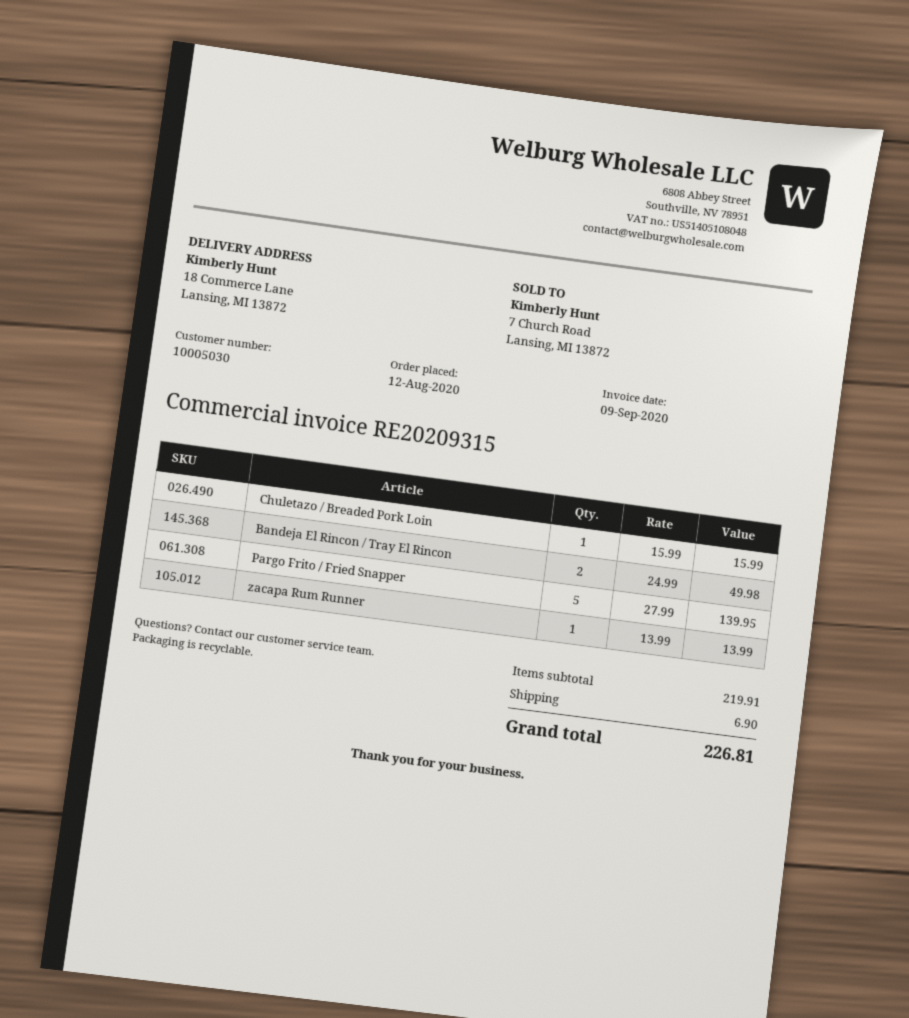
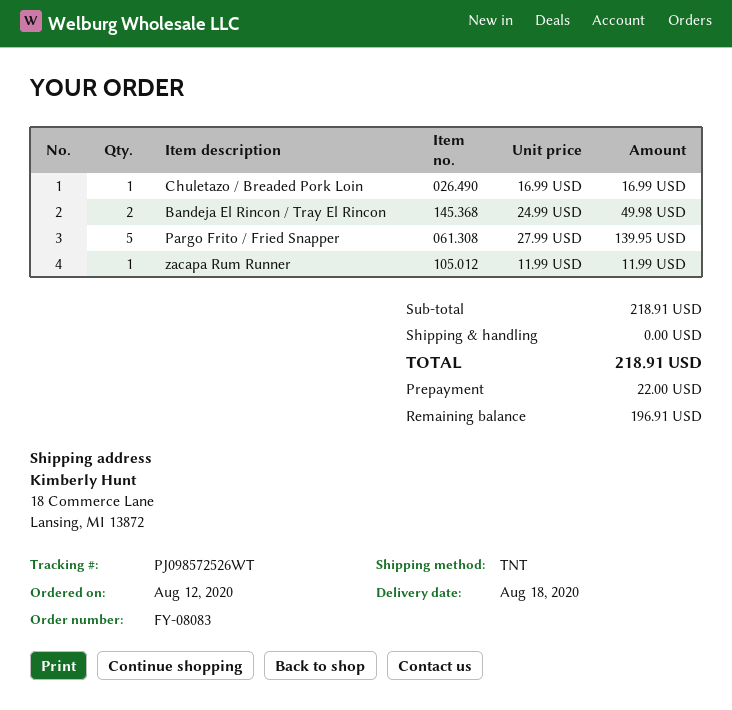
Chuletazo / Breaded Pork Loin: 1 x 15.99 = 15.99 -> 1 x 16.99 = 16.99
zacapa Rum Runner: 1 x 13.99 = 13.99 -> 1 x 11.99 = 11.99
subtotal: 219.91 -> 218.91
shipping: 6.90 -> 0.00
total: 226.81 -> 218.91

